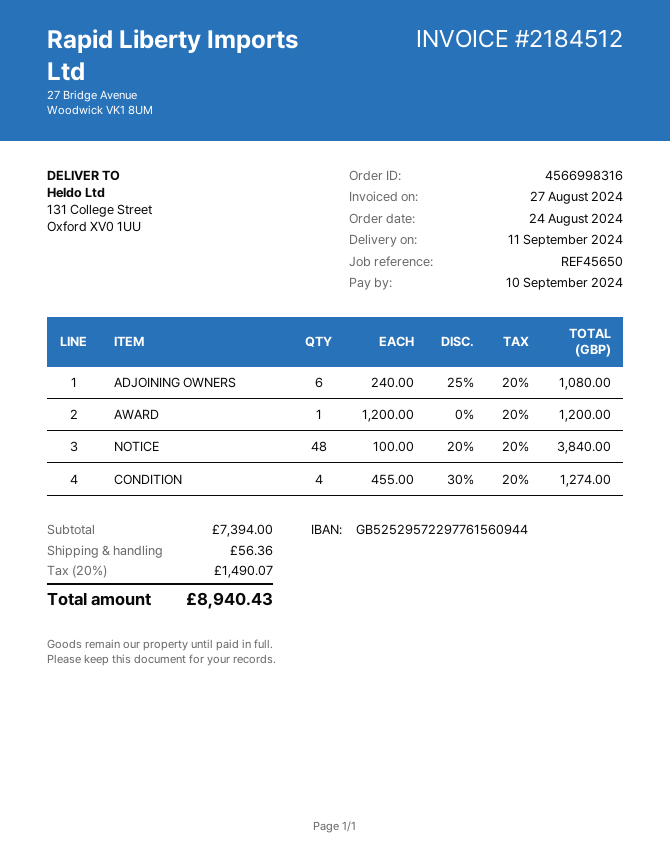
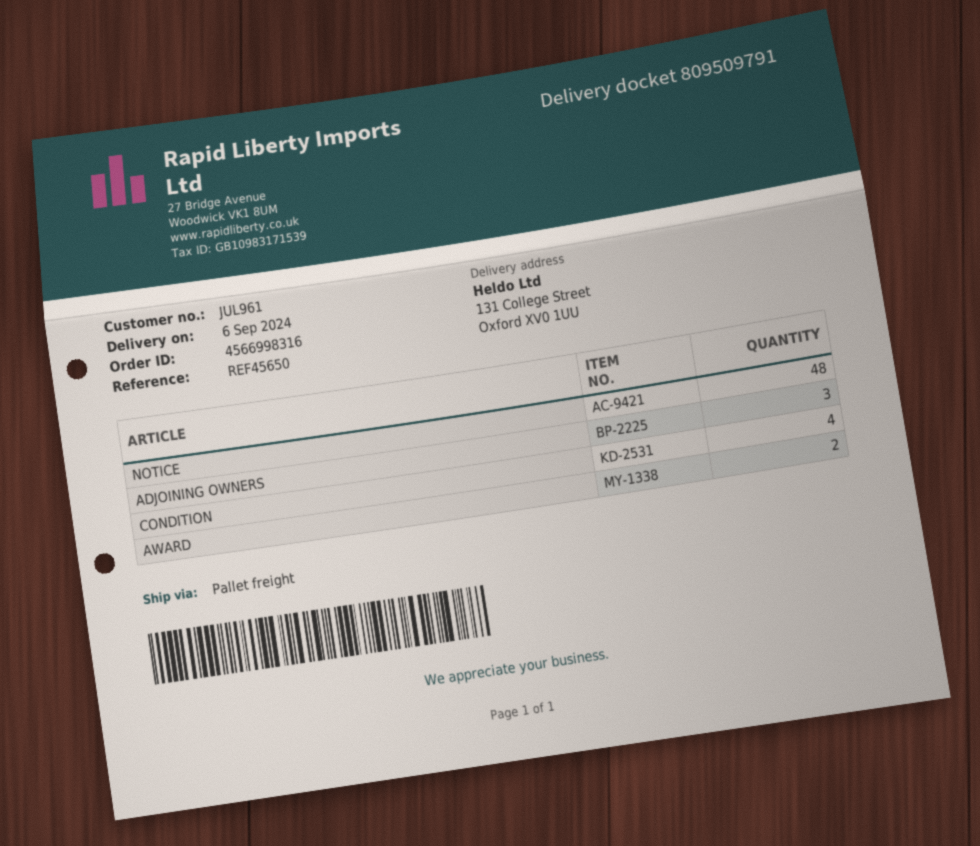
delivery date: 2024-09-11 -> 2024-09-06
ADJOINING OWNERS: 6 -> 3
AWARD: 1 -> 2

